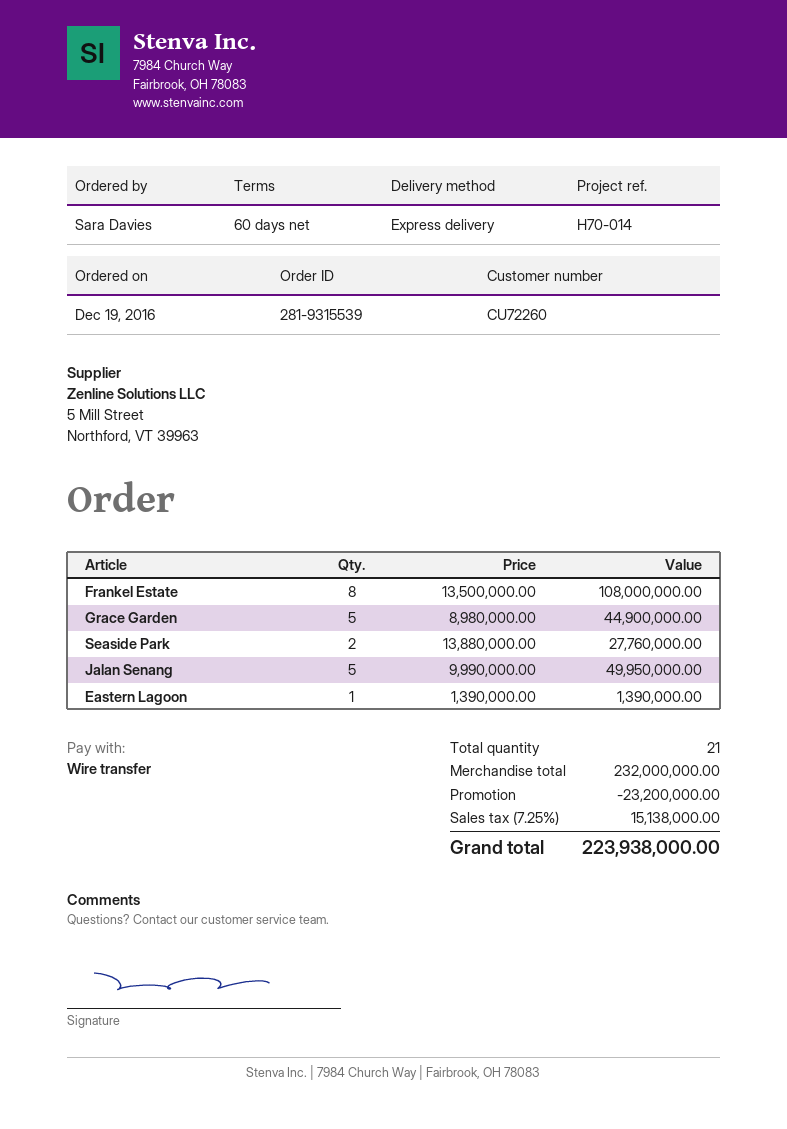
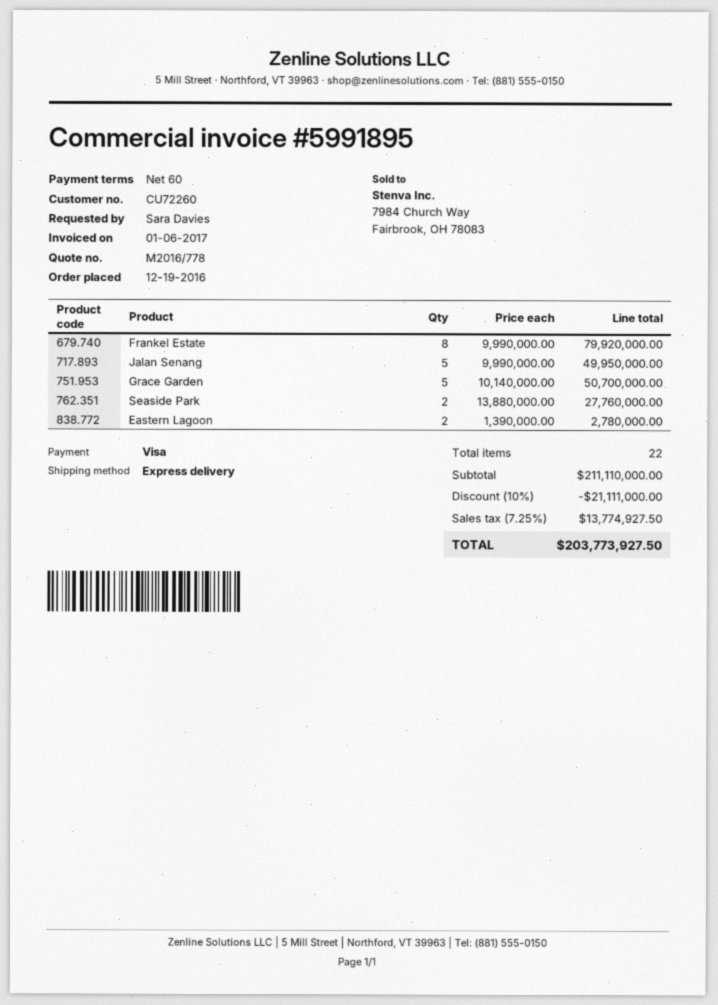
payment method: bank transfer -> Visa
Frankel Estate: 8 x 13500000.00 = 108000000.00 -> 8 x 9990000.00 = 79920000.00
Grace Garden: 5 x 8980000.00 = 44900000.00 -> 5 x 10140000.00 = 50700000.00
Eastern Lagoon: 1 x 1390000.00 = 1390000.00 -> 2 x 1390000.00 = 2780000.00
total quantity: 21 -> 22
subtotal: 232000000.00 -> 211110000.00
discount: 23200000.00 -> 21111000.00
tax: 7.25% = 15138000.00 -> 7.25% = 13774927.50
total: 223938000.00 -> 203773927.50

